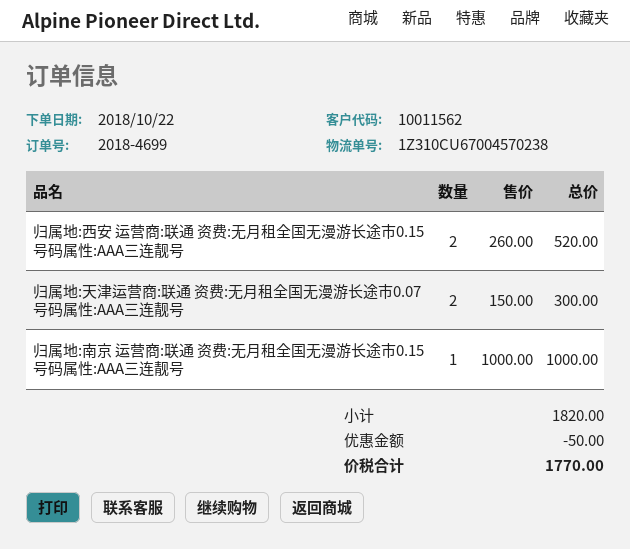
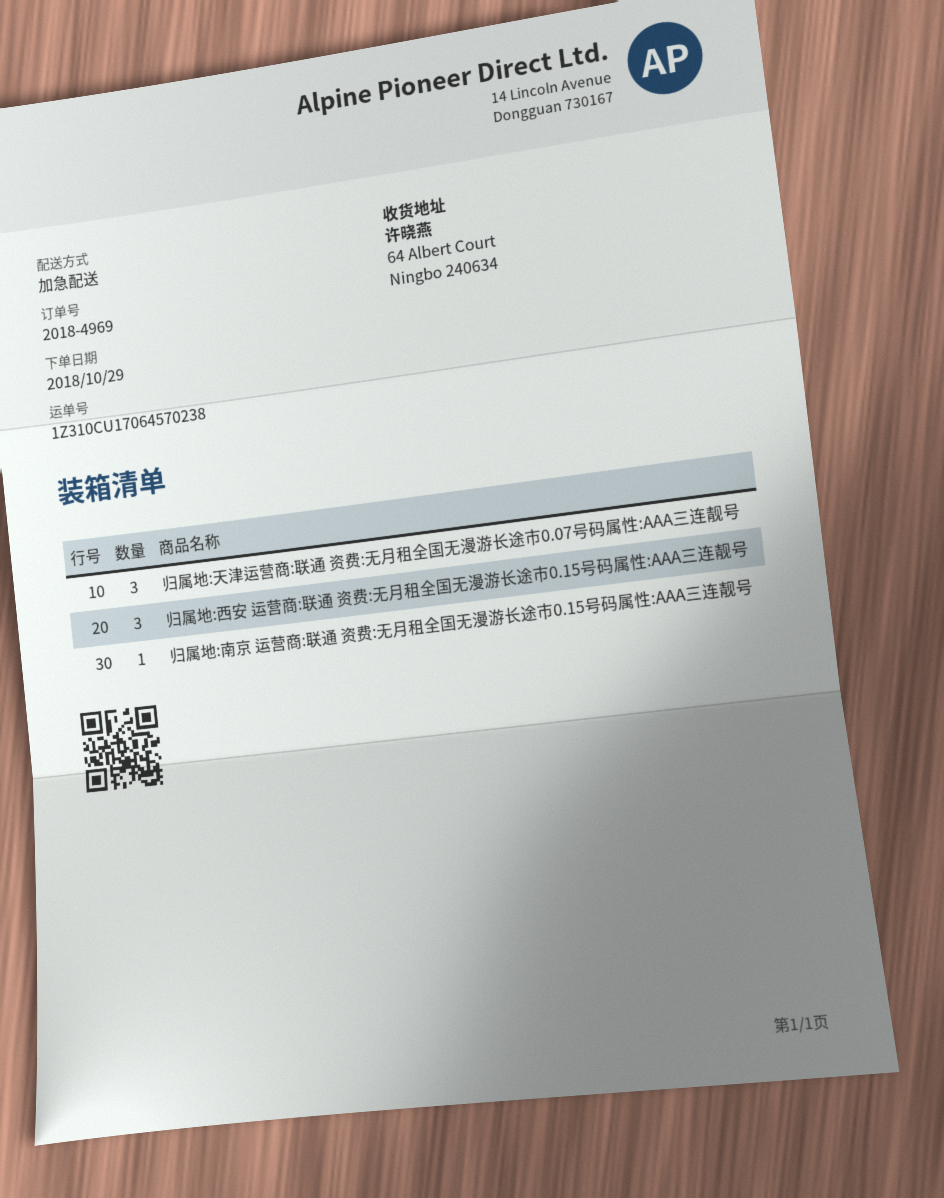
order number: 2018-4699 -> 2018-4969
order date: 2018-10-22 -> 2018-10-29
tracking number: 1Z310CU67004570238 -> 1Z310CU17064570238
归属地:西安 运营商:联通 资费:无月租全国无漫游长途市0.15号码属性:AAA三连靓号: 2 -> 3
归属地:天津运营商:联通 资费:无月租全国无漫游长途市0.07号码属性:AAA三连靓号: 2 -> 3

